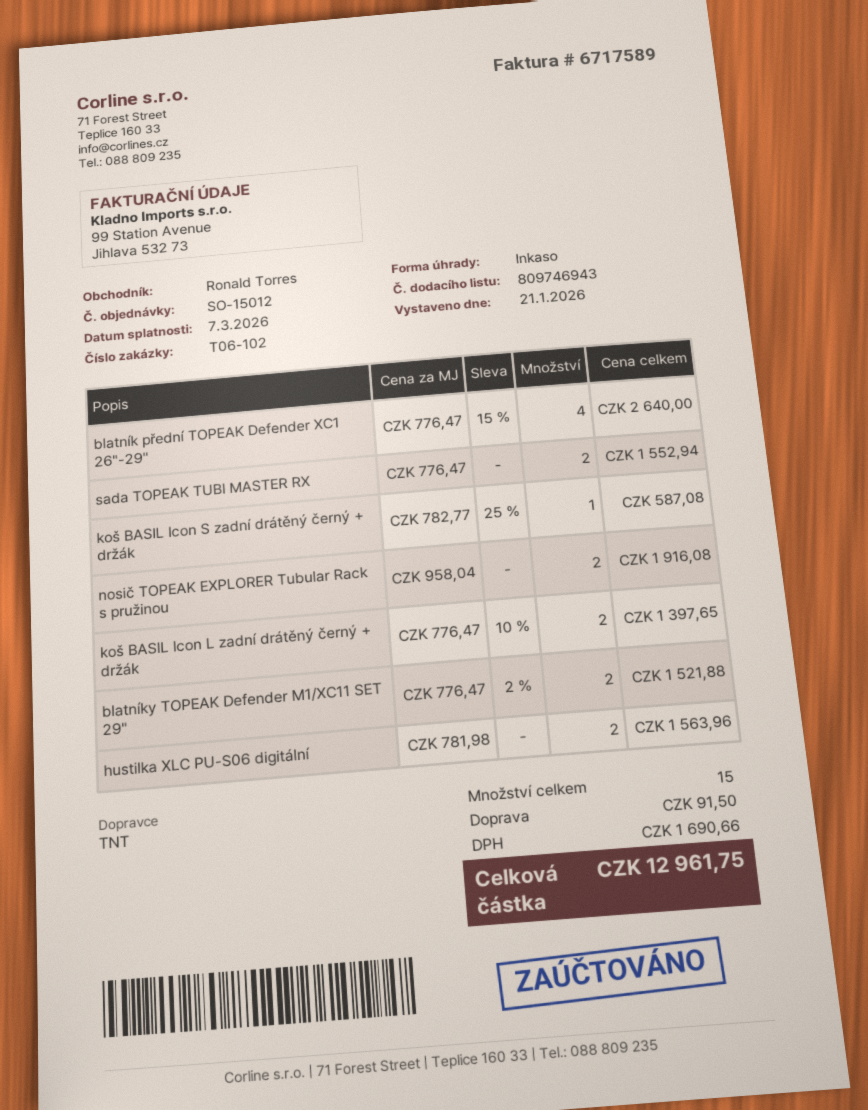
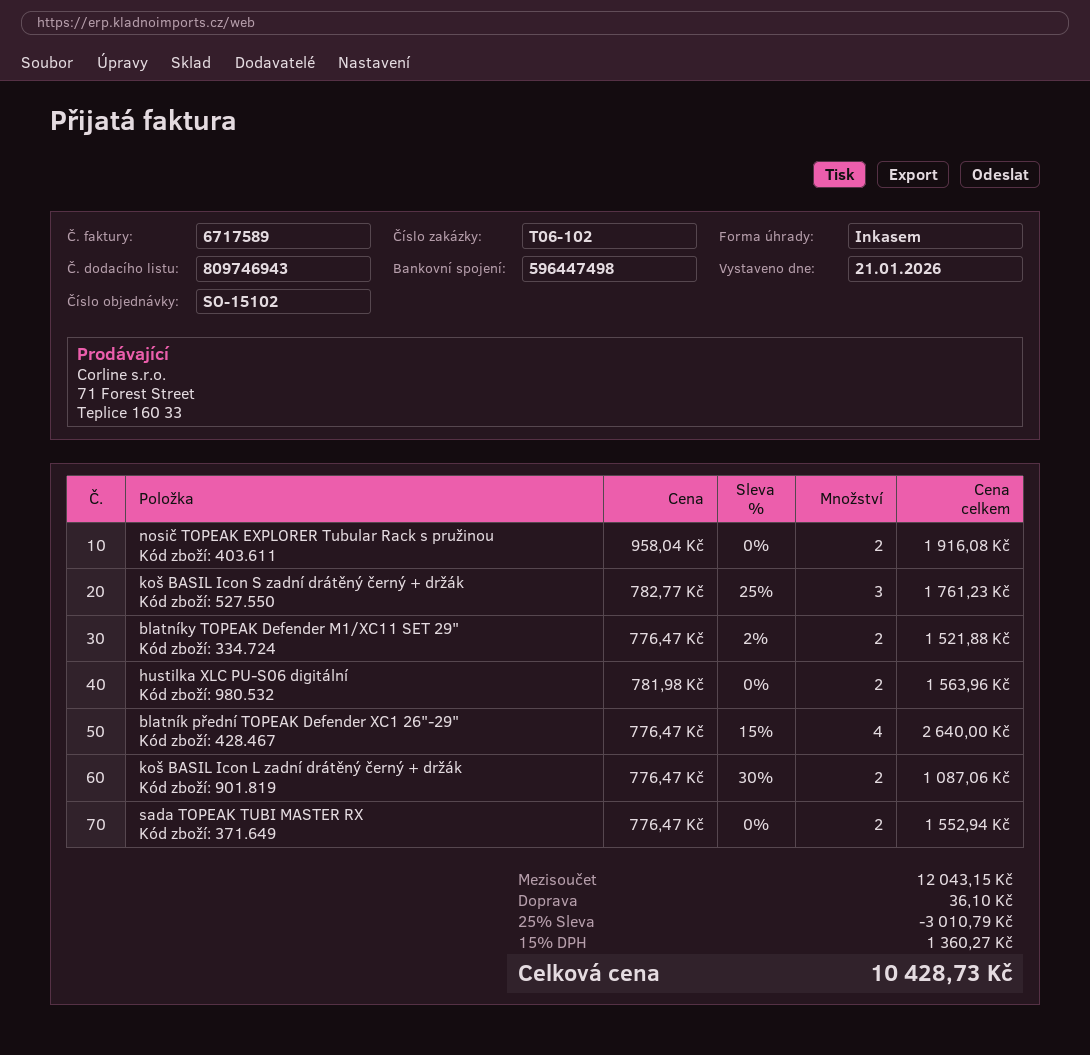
order number: SO-15012 -> SO-15102
koš BASIL Icon S zadní drátěný černý + držák: 1 x 782.77 - 25% = 587.08 -> 3 x 782.77 - 25% = 1761.23
koš BASIL Icon L zadní drátěný černý + držák: 2 x 776.47 - 10% = 1397.65 -> 2 x 776.47 - 30% = 1087.06
discount: none -> 25% = 3010.79
shipping: 91.50 -> 36.10
tax: 1690.66 -> 1360.27
total: 12961.75 -> 10428.73

